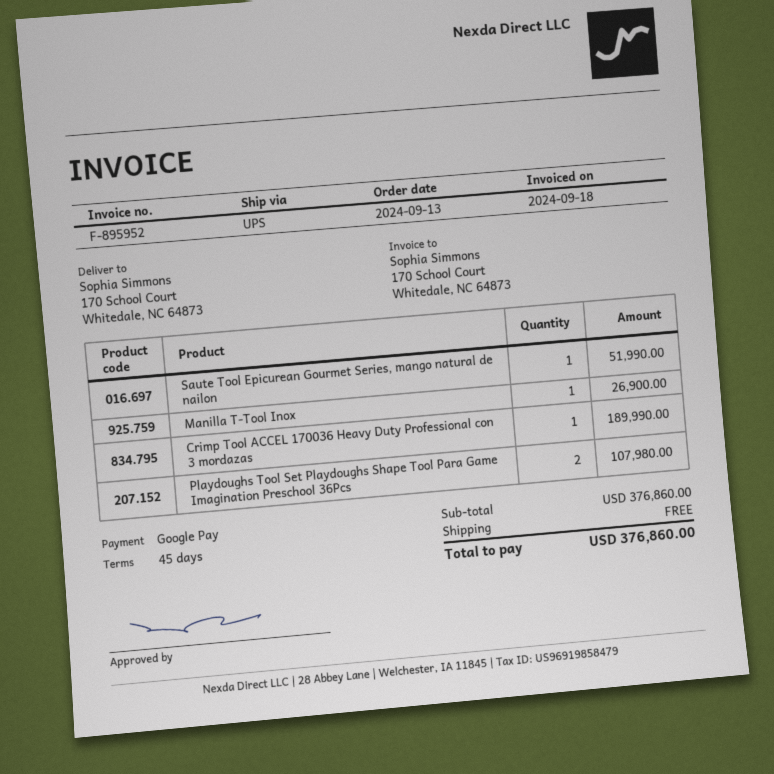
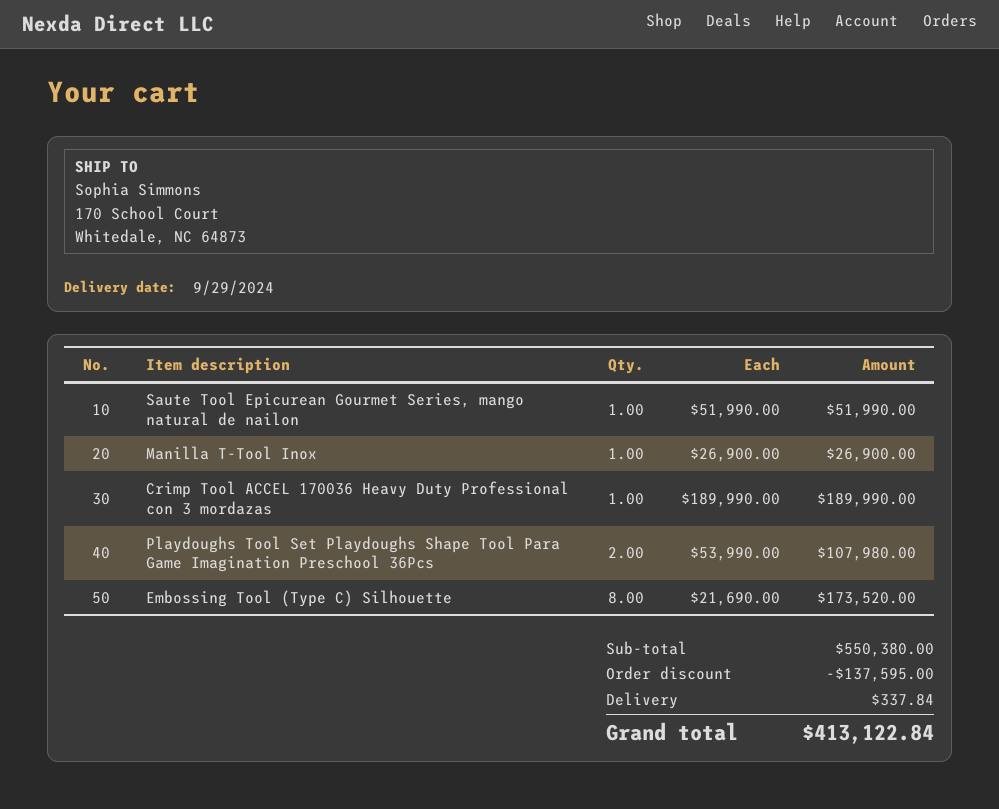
Embossing Tool (Type C) Silhouette: none -> 8 for 173520.00
subtotal: 376860.00 -> 550380.00
discount: none -> 137595.00
shipping: 0.00 -> 337.84
total: 376860.00 -> 413122.84

